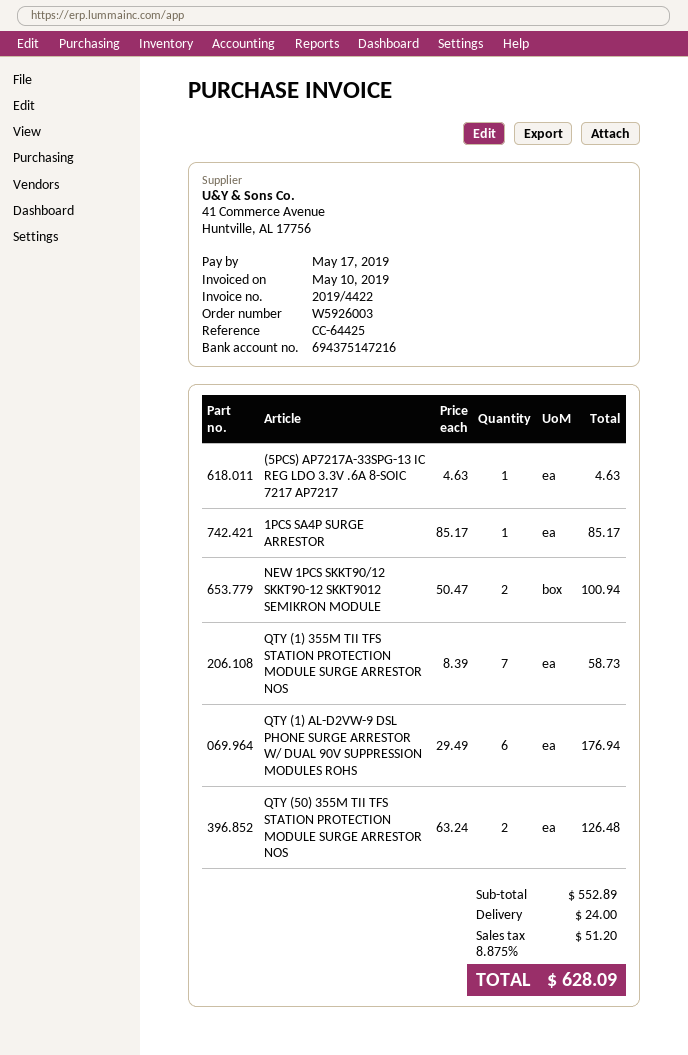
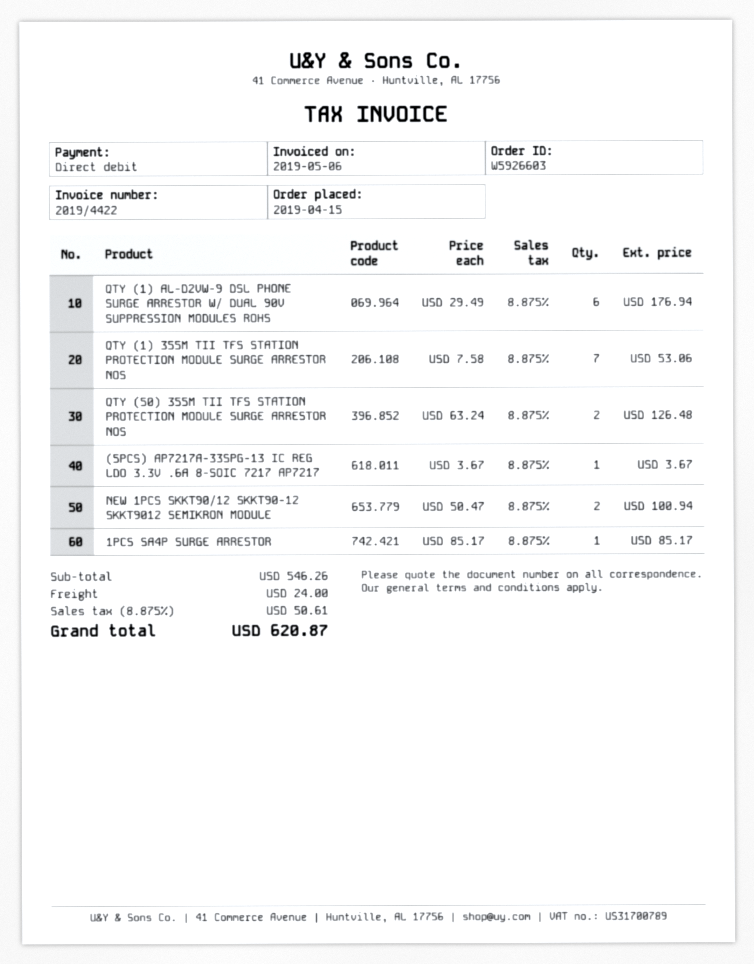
order number: W5926003 -> W5926603
invoice date: 2019-05-10 -> 2019-05-06
(5PCS) AP7217A-33SPG-13 IC REG LDO 3.3V .6A 8-SOIC 7217 AP7217: 1 x 4.63 = 4.63 -> 1 x 3.67 = 3.67
QTY (1) 355M TII TFS STATION PROTECTION MODULE SURGE ARRESTOR NOS: 7 x 8.39 = 58.73 -> 7 x 7.58 = 53.06
subtotal: 552.89 -> 546.26
tax: 8.875% = 51.20 -> 8.875% = 50.61
total: 628.09 -> 620.87

